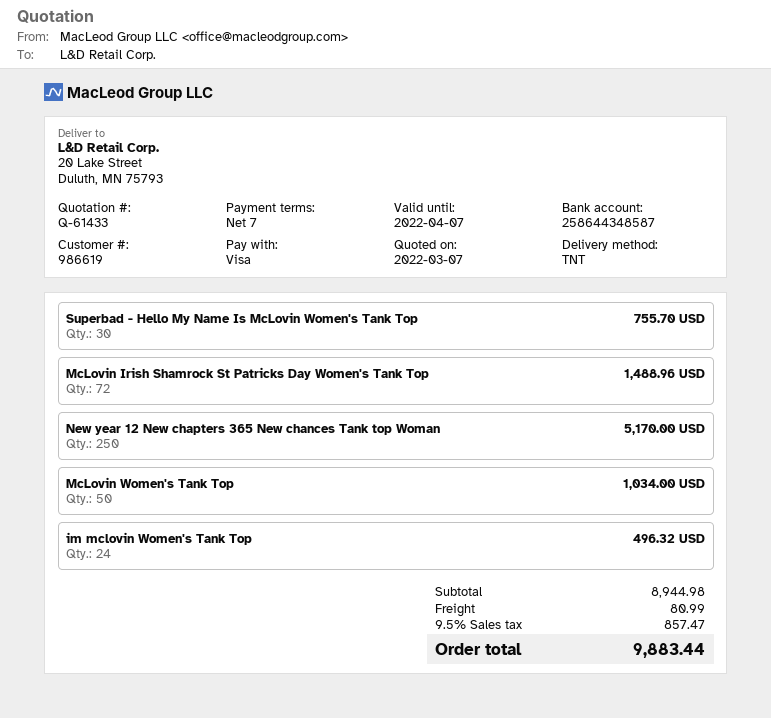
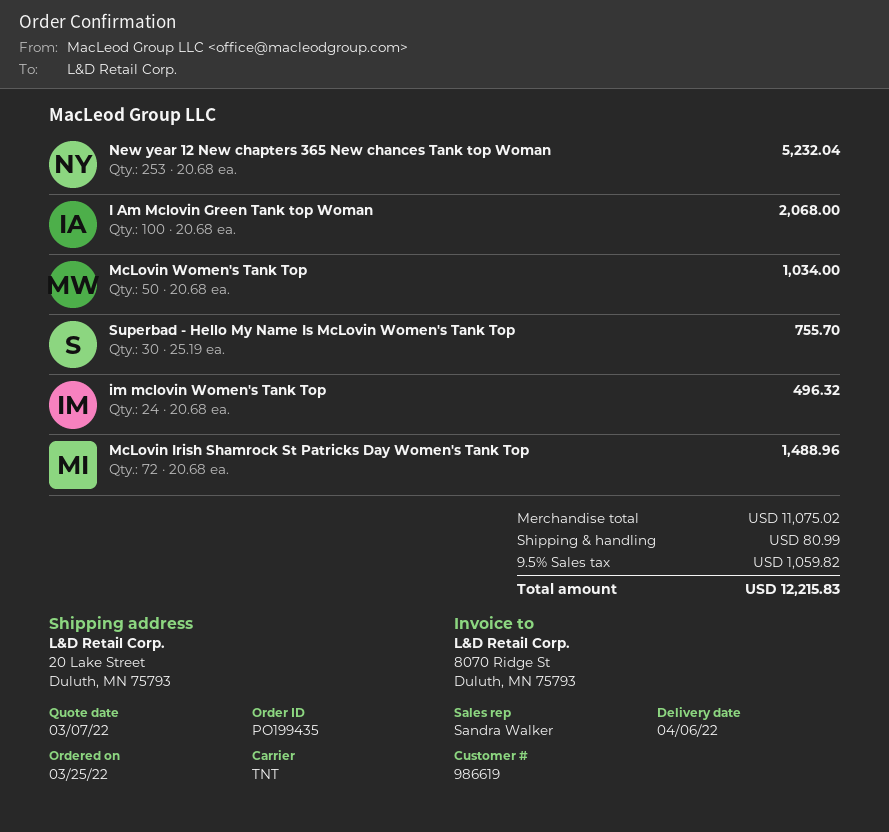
New year 12 New chapters 365 New chances Tank top Woman: 250 for 5170.00 -> 253 for 5232.04
I Am Mclovin Green Tank top Woman: none -> 100 for 2068.00
subtotal: 8944.98 -> 11075.02
tax: 9.5% = 857.47 -> 9.5% = 1059.82
total: 9883.44 -> 12215.83

